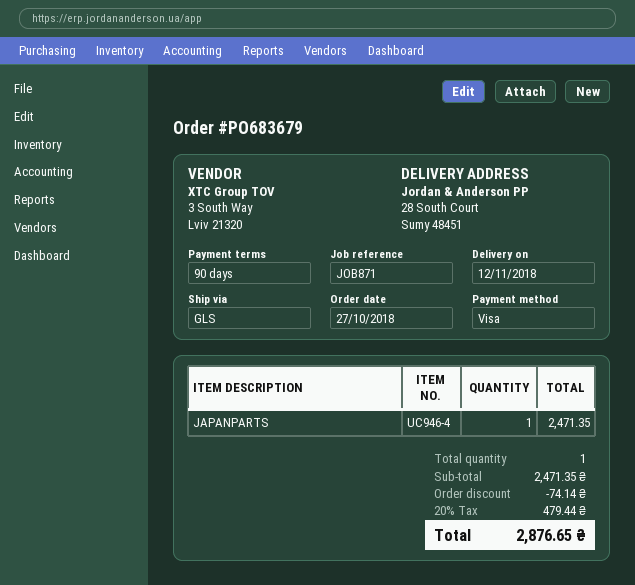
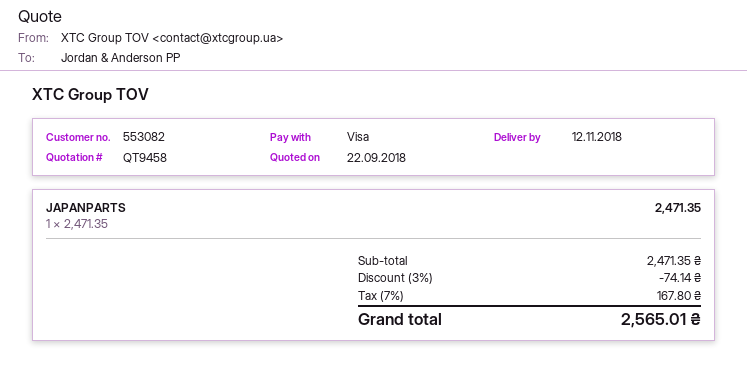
tax: 20% = 479.44 -> 7% = 167.80
total: 2876.65 -> 2565.01

